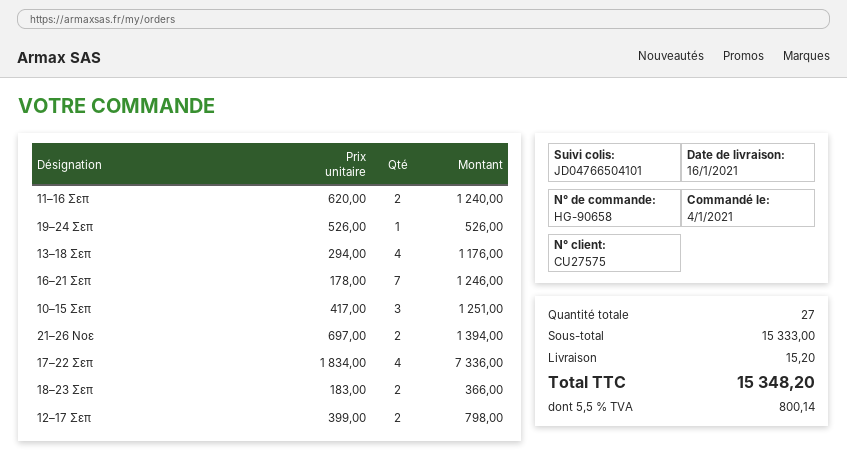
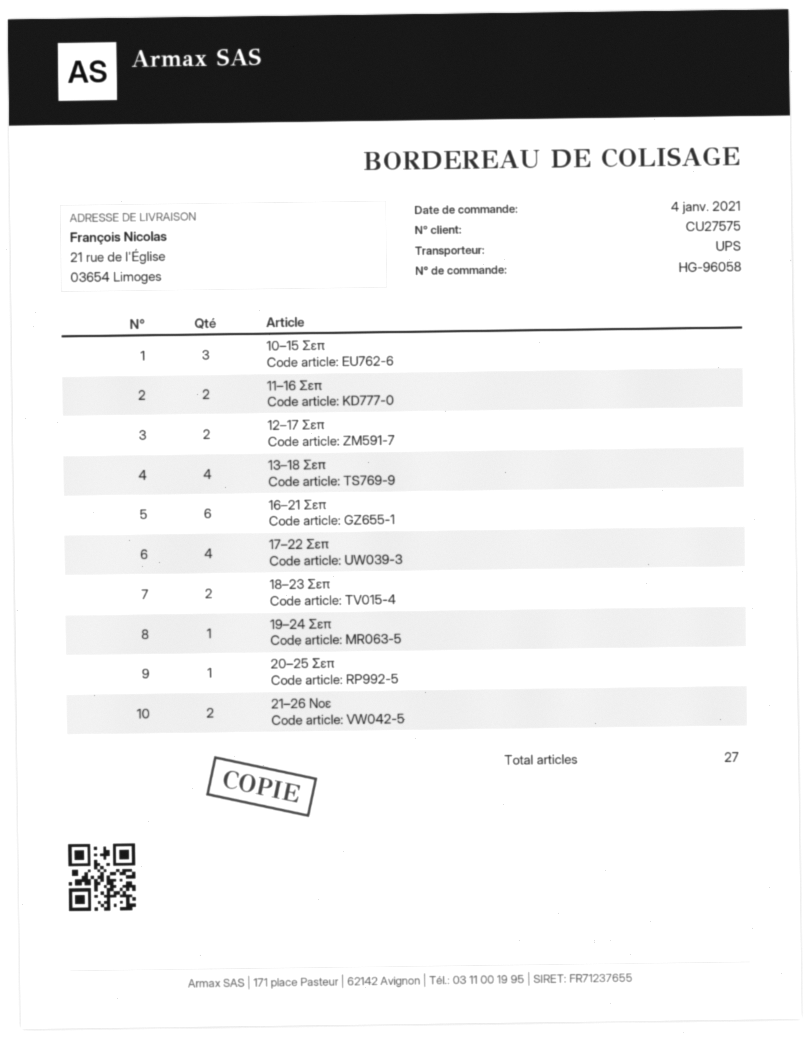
order number: HG-90658 -> HG-96058
16–21 Σεπ: 7 -> 6
20–25 Σεπ: none -> 1

